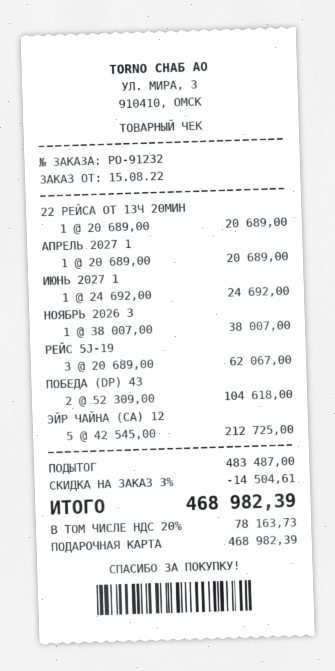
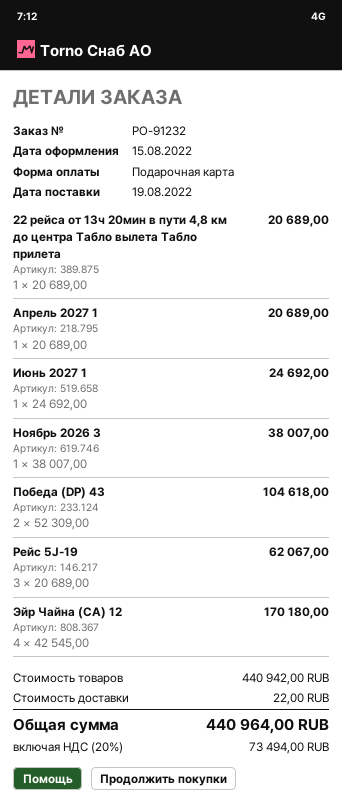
ЭЙР ЧАЙНА (CA) 12: 5 x 42545.00 = 212725.00 -> 4 x 42545.00 = 170180.00
subtotal: 483487.00 -> 440942.00
discount: 3% = 14504.61 -> none
shipping: none -> 22.00
tax: 20% = 78163.73 -> 20% = 73494.00
total: 468982.39 -> 440964.00

